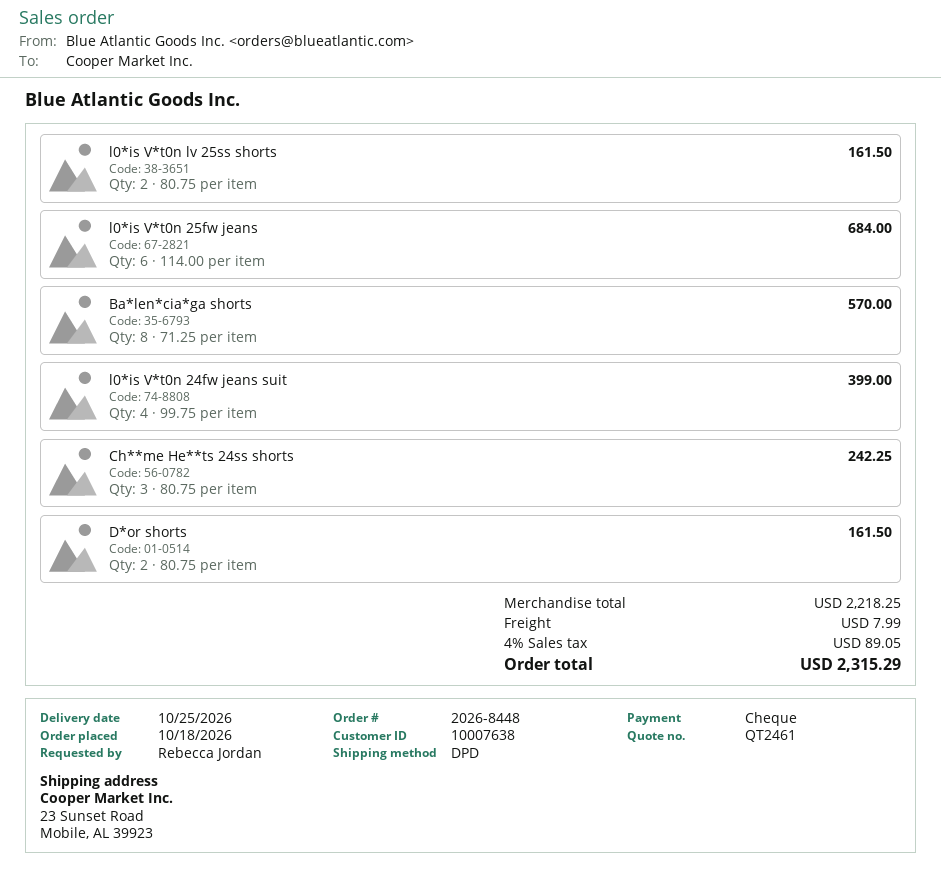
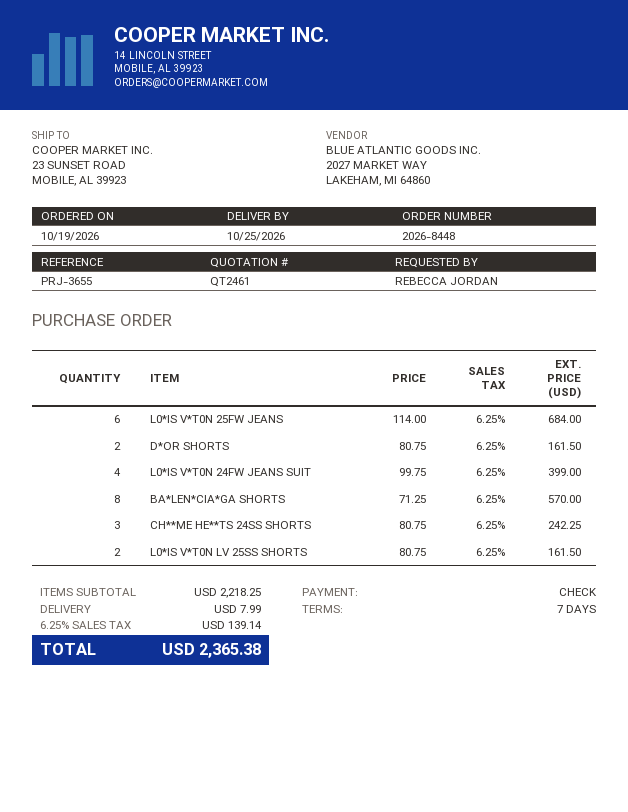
order date: 2026-10-18 -> 2026-10-19
tax: 4% = 89.05 -> 6.25% = 139.14
total: 2315.29 -> 2365.38

